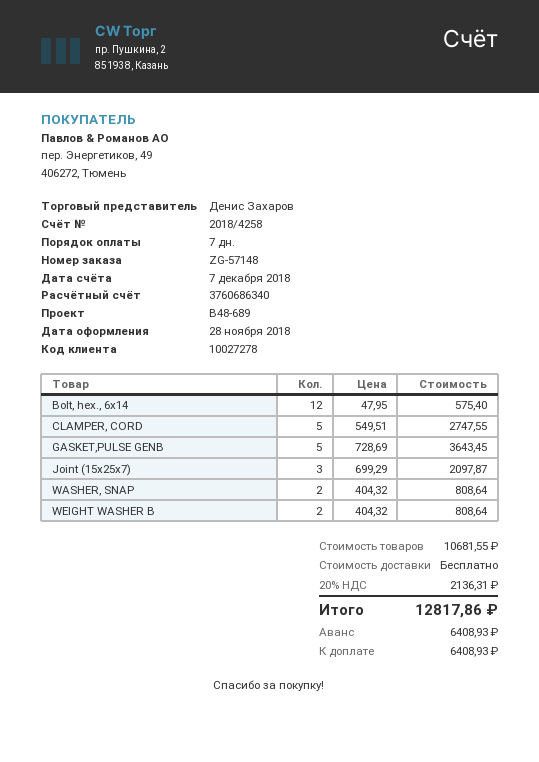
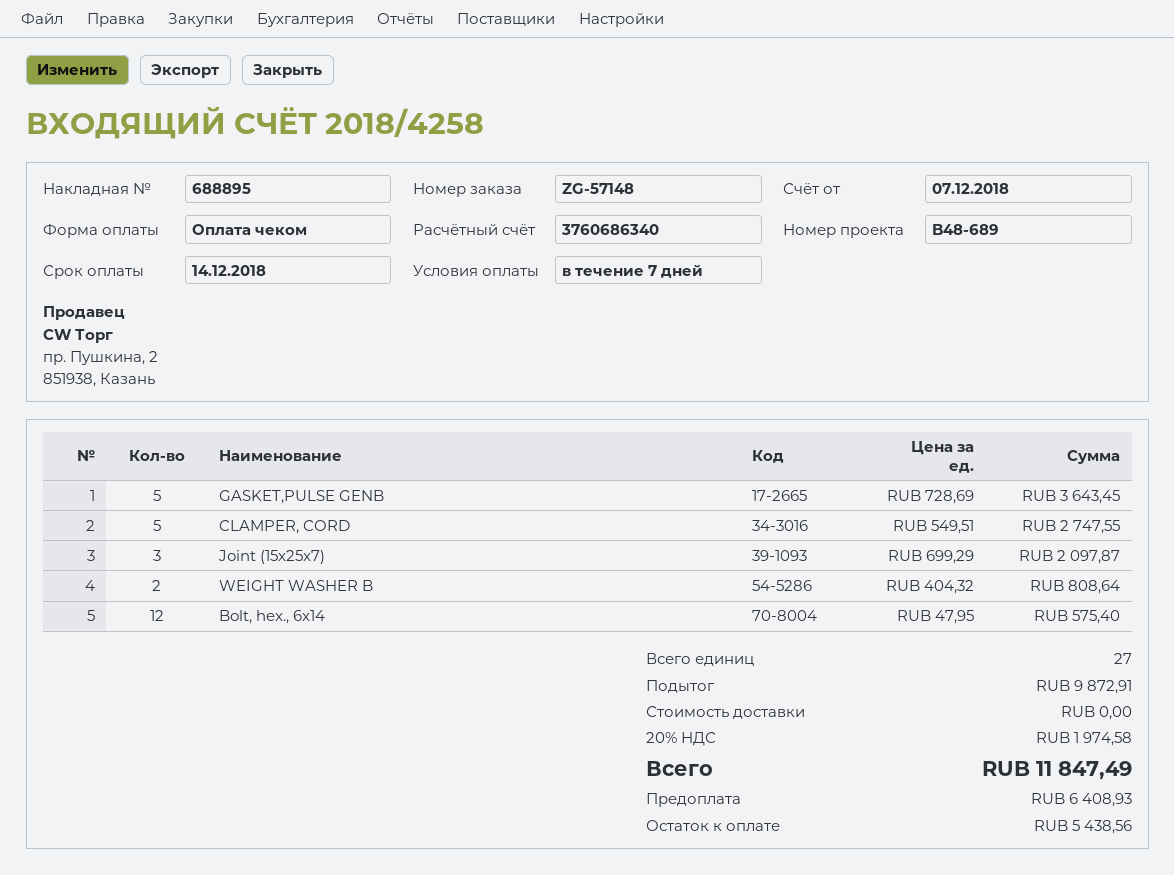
WASHER, SNAP: 2 x 404.32 = 808.64 -> none
subtotal: 10681.55 -> 9872.91
tax: 20% = 2136.31 -> 20% = 1974.58
total: 12817.86 -> 11847.49
balance: 6408.93 -> 5438.56

